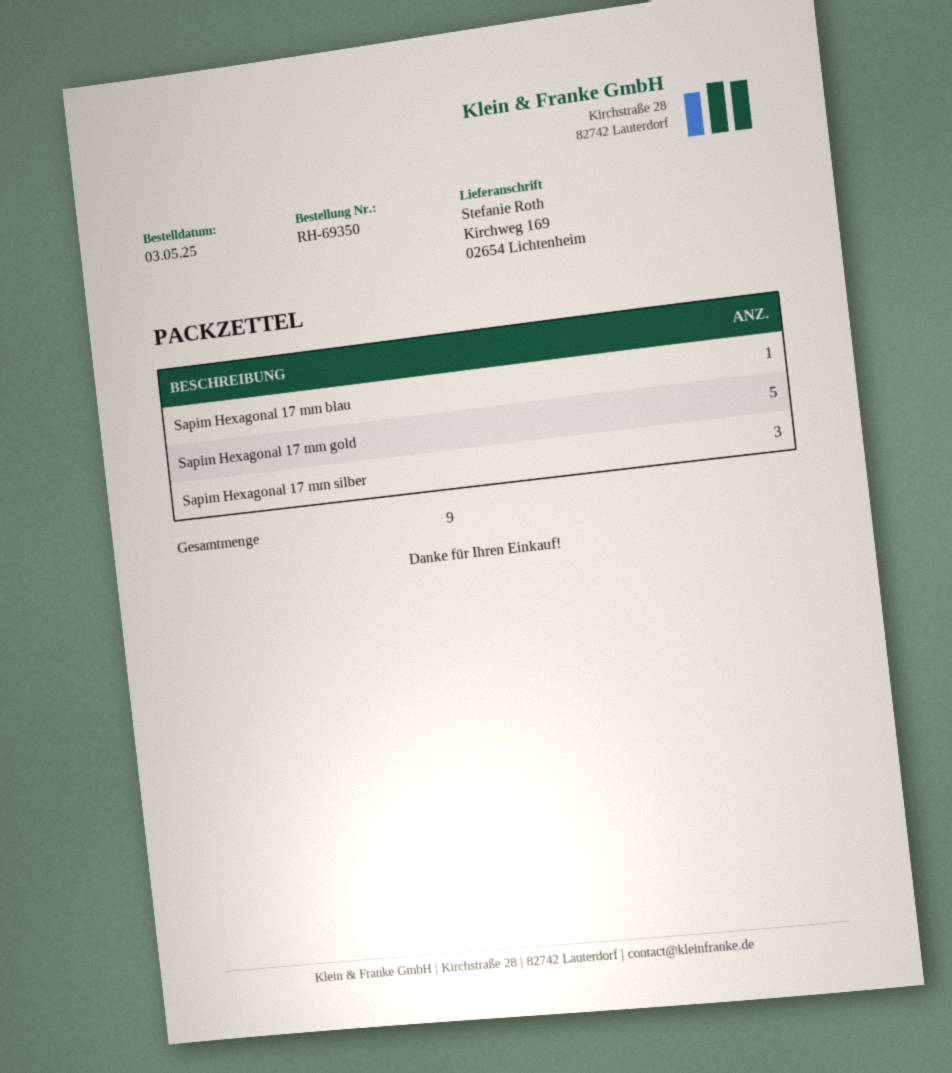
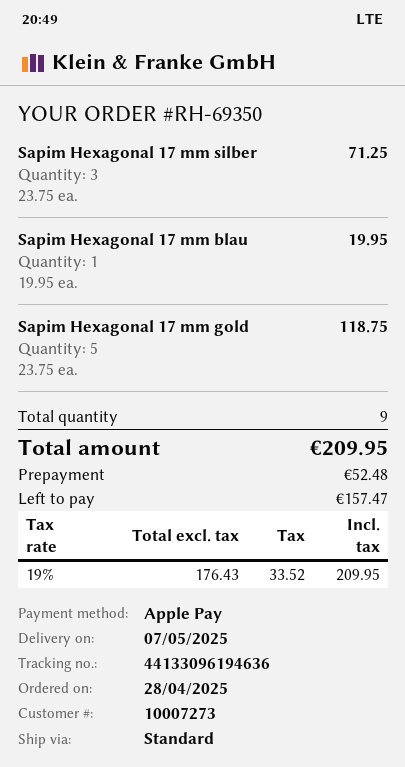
order date: 2025-05-03 -> 2025-04-28

